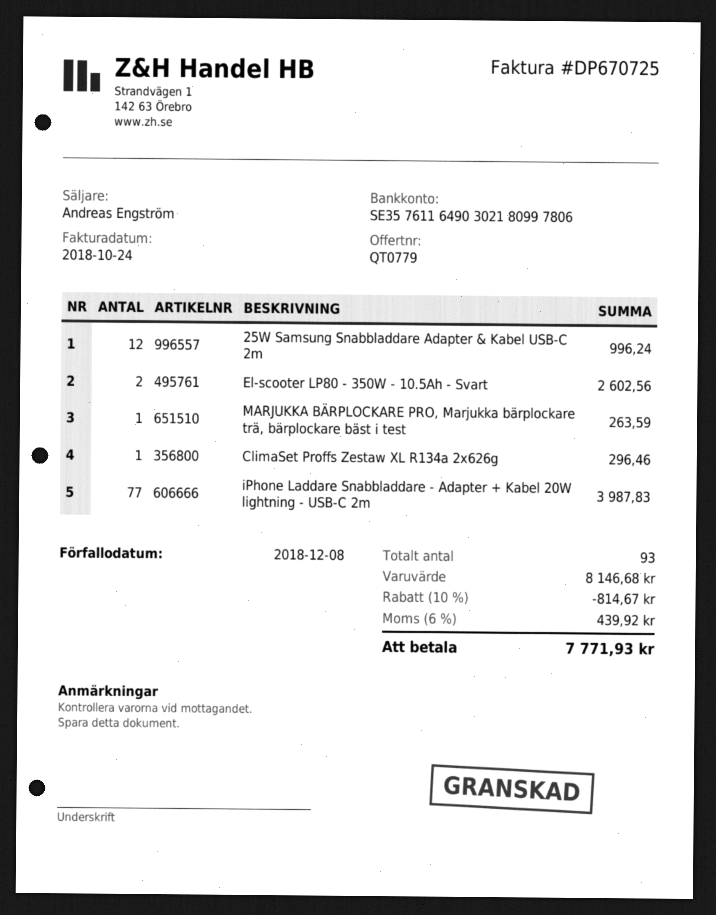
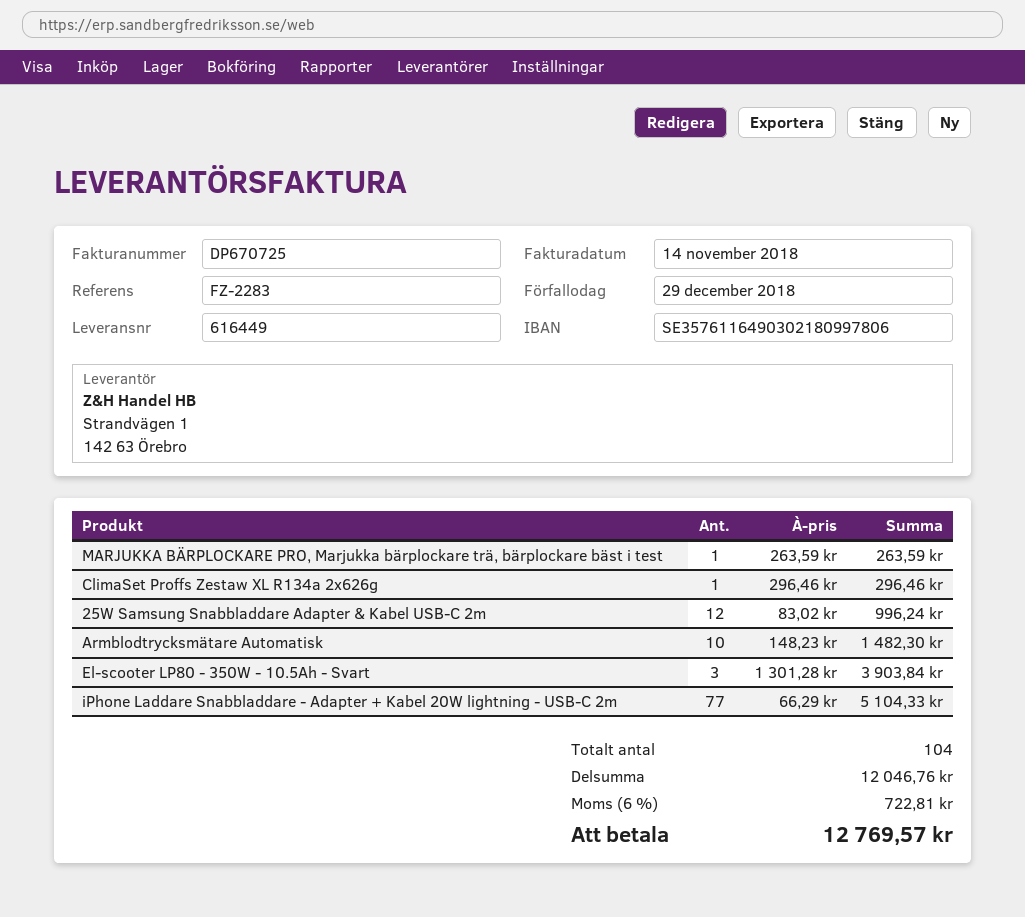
invoice date: 2018-10-24 -> 2018-11-14
due date: 2018-12-08 -> 2018-12-29
El-scooter LP80 - 350W - 10.5Ah - Svart: 2 for 2602.56 -> 3 for 3903.84
iPhone Laddare Snabbladdare - Adapter + Kabel 20W lightning - USB-C 2m: 77 for 3987.83 -> 77 for 5104.33
Armblodtrycksmätare Automatisk: none -> 10 for 1482.30
total quantity: 93 -> 104
subtotal: 8146.68 -> 12046.76
discount: 10% = 814.67 -> none
tax: 6% = 439.92 -> 6% = 722.81
total: 7771.93 -> 12769.57

